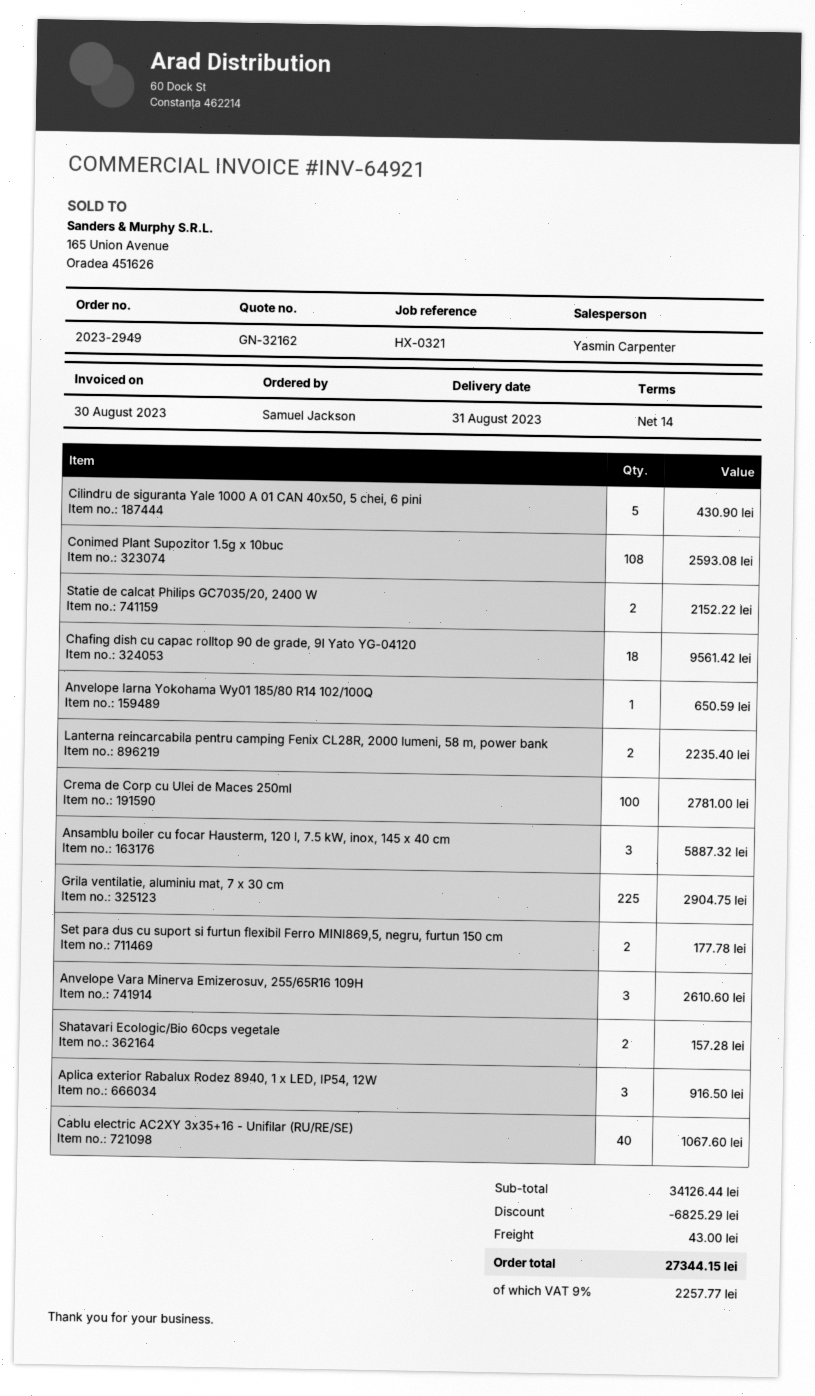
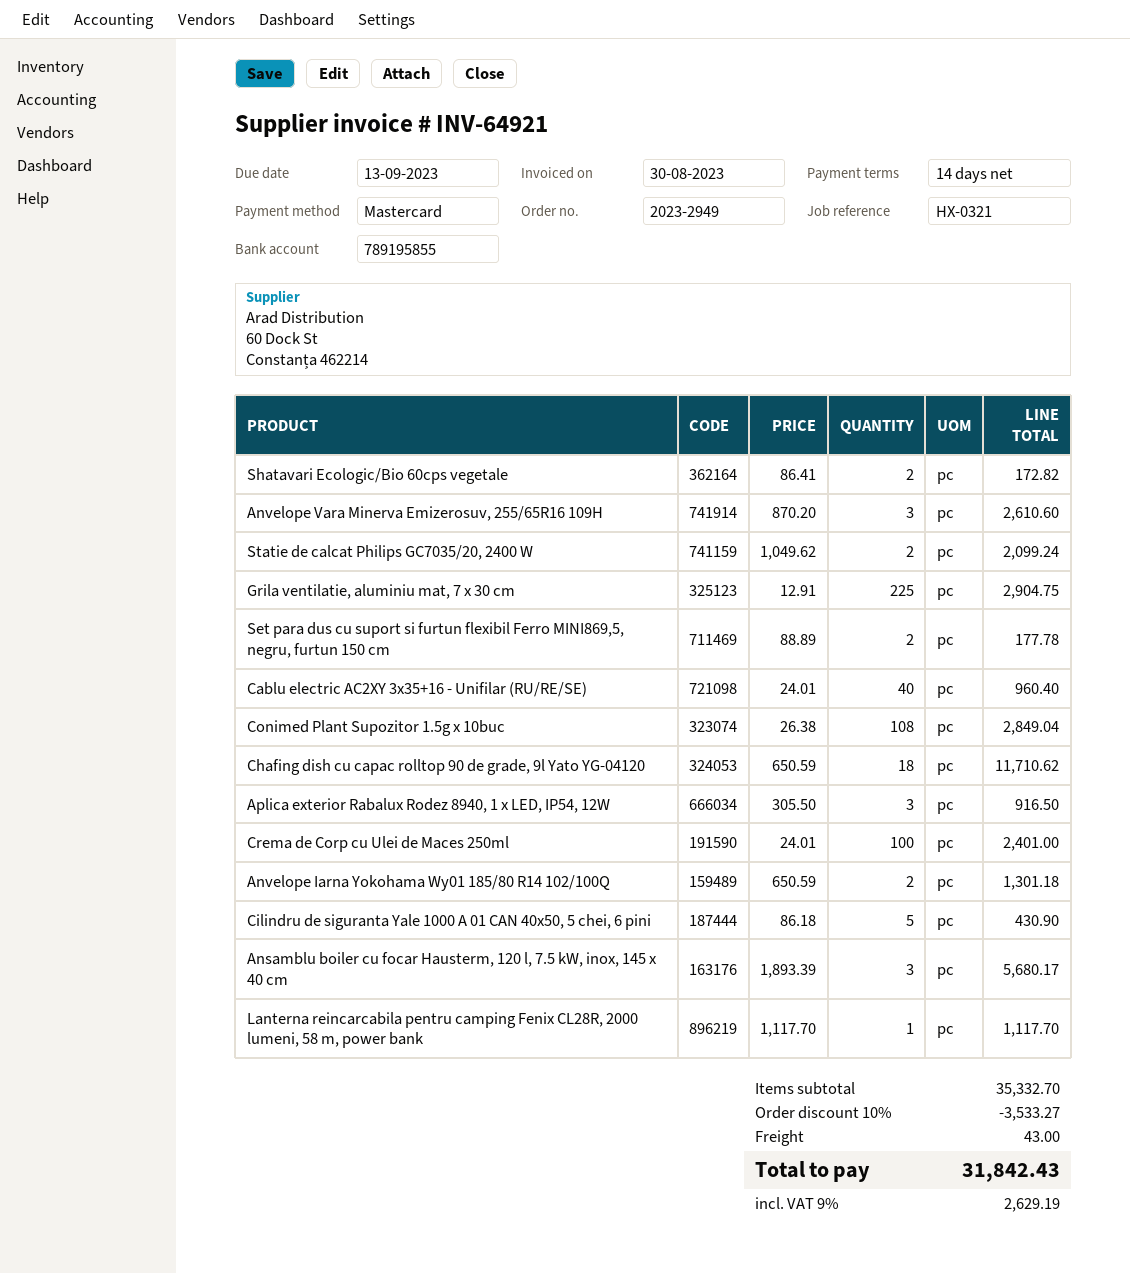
Conimed Plant Supozitor 1.5g x 10buc: 108 for 2593.08 -> 108 for 2849.04
Statie de calcat Philips GC7035/20, 2400 W: 2 for 2152.22 -> 2 for 2099.24
Chafing dish cu capac rolltop 90 de grade, 9l Yato YG-04120: 18 for 9561.42 -> 18 for 11710.62
Anvelope Iarna Yokohama Wy01 185/80 R14 102/100Q: 1 for 650.59 -> 2 for 1301.18
Lanterna reincarcabila pentru camping Fenix CL28R, 2000 lumeni, 58 m, power bank: 2 for 2235.40 -> 1 for 1117.70
Crema de Corp cu Ulei de Maces 250ml: 100 for 2781.00 -> 100 for 2401.00
Ansamblu boiler cu focar Hausterm, 120 l, 7.5 kW, inox, 145 x 40 cm: 3 for 5887.32 -> 3 for 5680.17
Shatavari Ecologic/Bio 60cps vegetale: 2 for 157.28 -> 2 for 172.82
Cablu electric AC2XY 3x35+16 - Unifilar (RU/RE/SE): 40 for 1067.60 -> 40 for 960.40
subtotal: 34126.44 -> 35332.70
discount: 6825.29 -> 3533.27
tax: 9% = 2257.77 -> 9% = 2629.19
total: 27344.15 -> 31842.43

